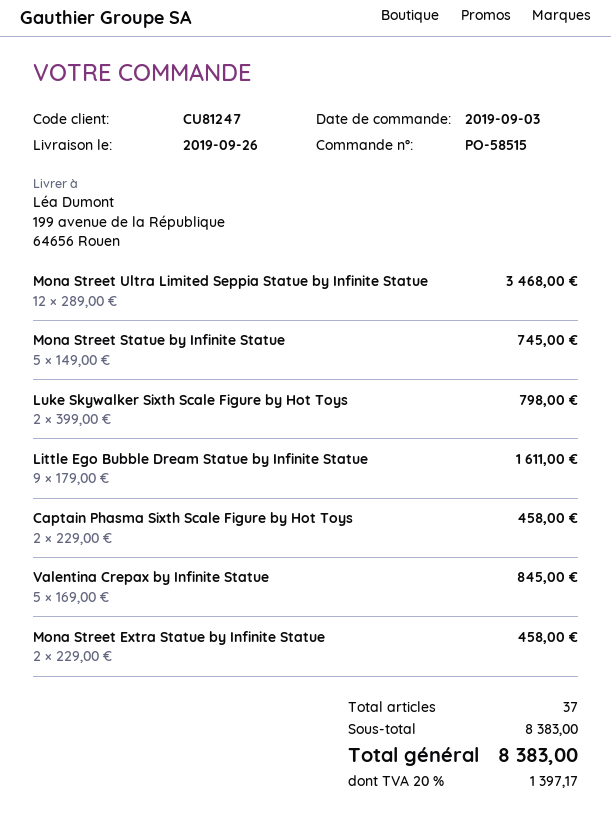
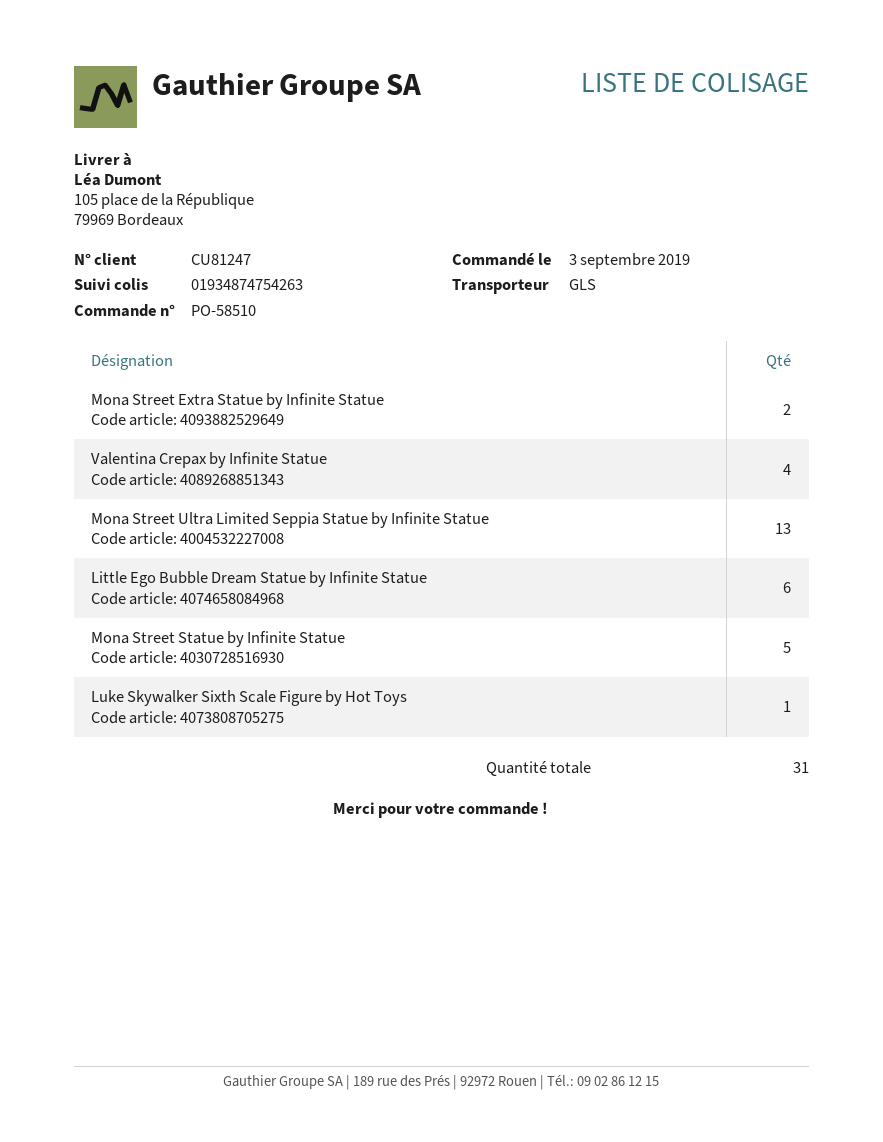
order number: PO-58515 -> PO-58510
ship to: 199 avenue de la République, 64656 Rouen -> 105 place de la République, 79969 Bordeaux
Mona Street Ultra Limited Seppia Statue by Infinite Statue: 12 -> 13
Luke Skywalker Sixth Scale Figure by Hot Toys: 2 -> 1
Little Ego Bubble Dream Statue by Infinite Statue: 9 -> 6
Captain Phasma Sixth Scale Figure by Hot Toys: 2 -> none
Valentina Crepax by Infinite Statue: 5 -> 4
total quantity: 37 -> 31

